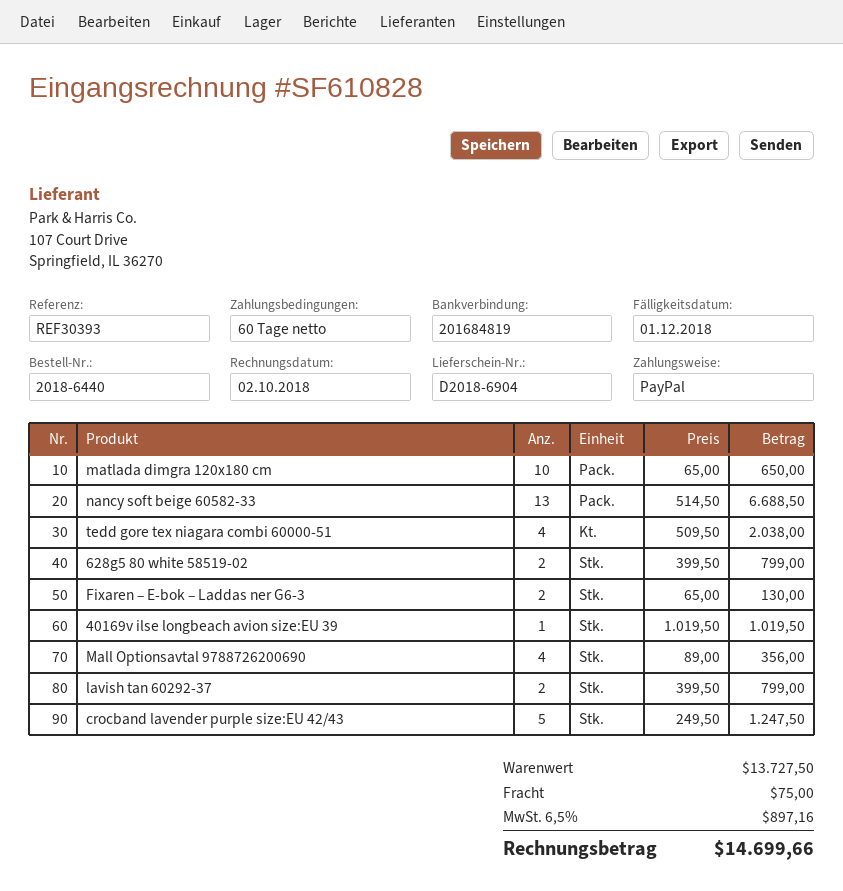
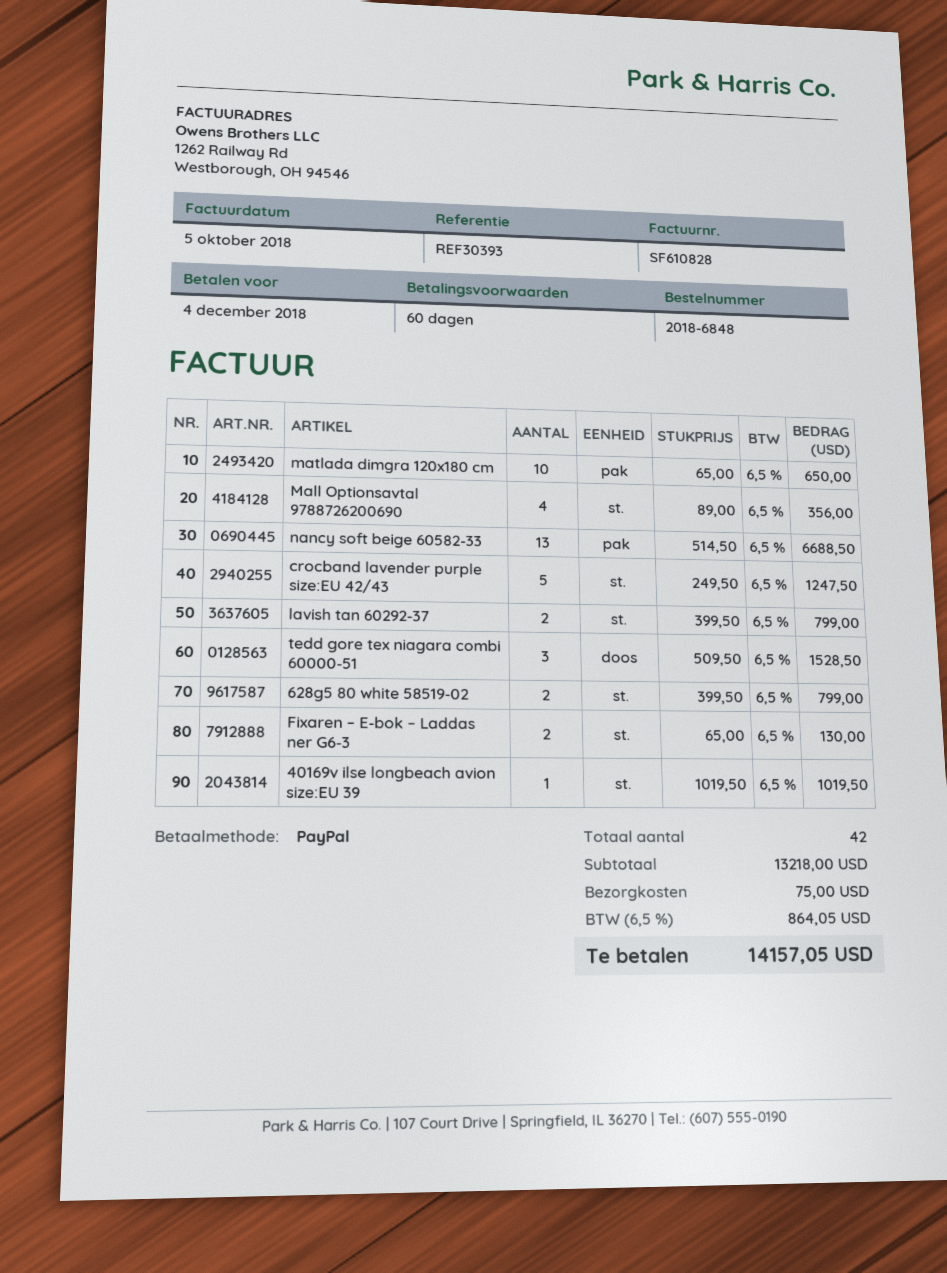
order number: 2018-6440 -> 2018-6848
invoice date: 2018-10-02 -> 2018-10-05
due date: 2018-12-01 -> 2018-12-04
tedd gore tex niagara combi 60000-51: 4 x 509.50 = 2038.00 -> 3 x 509.50 = 1528.50
subtotal: 13727.50 -> 13218.00
tax: 6.5% = 897.16 -> 6.5% = 864.05
total: 14699.66 -> 14157.05

